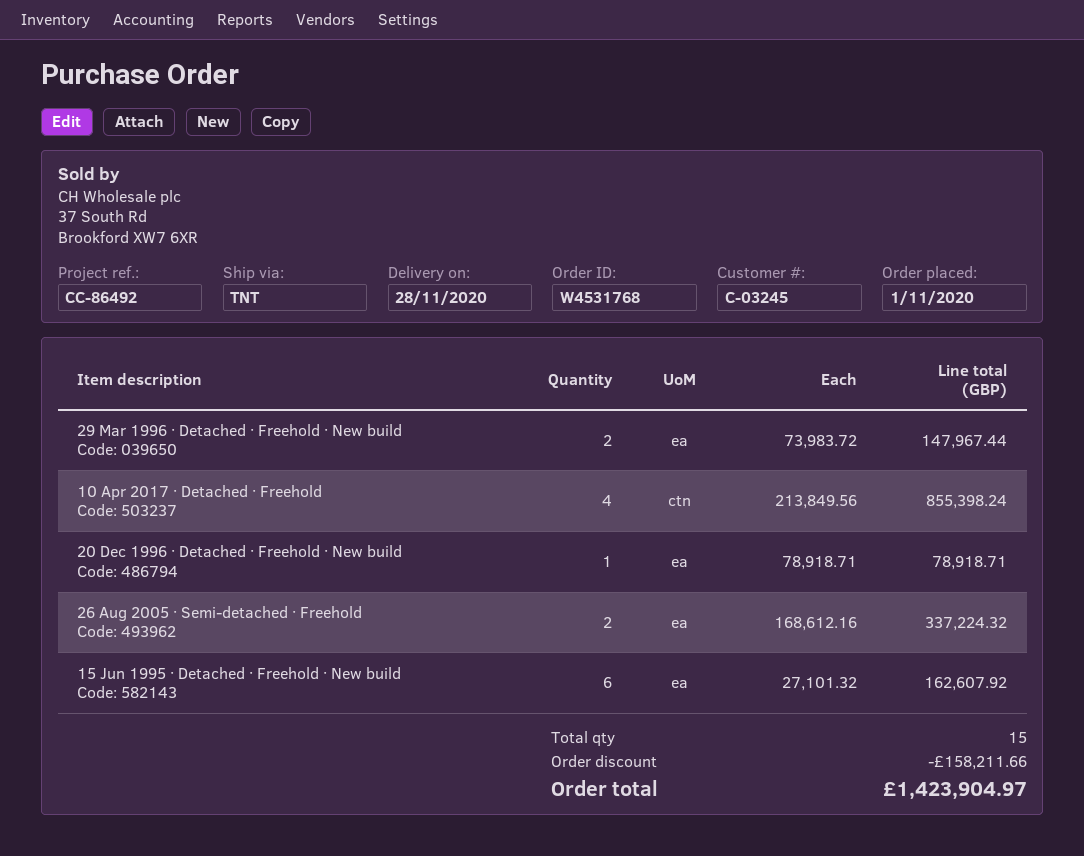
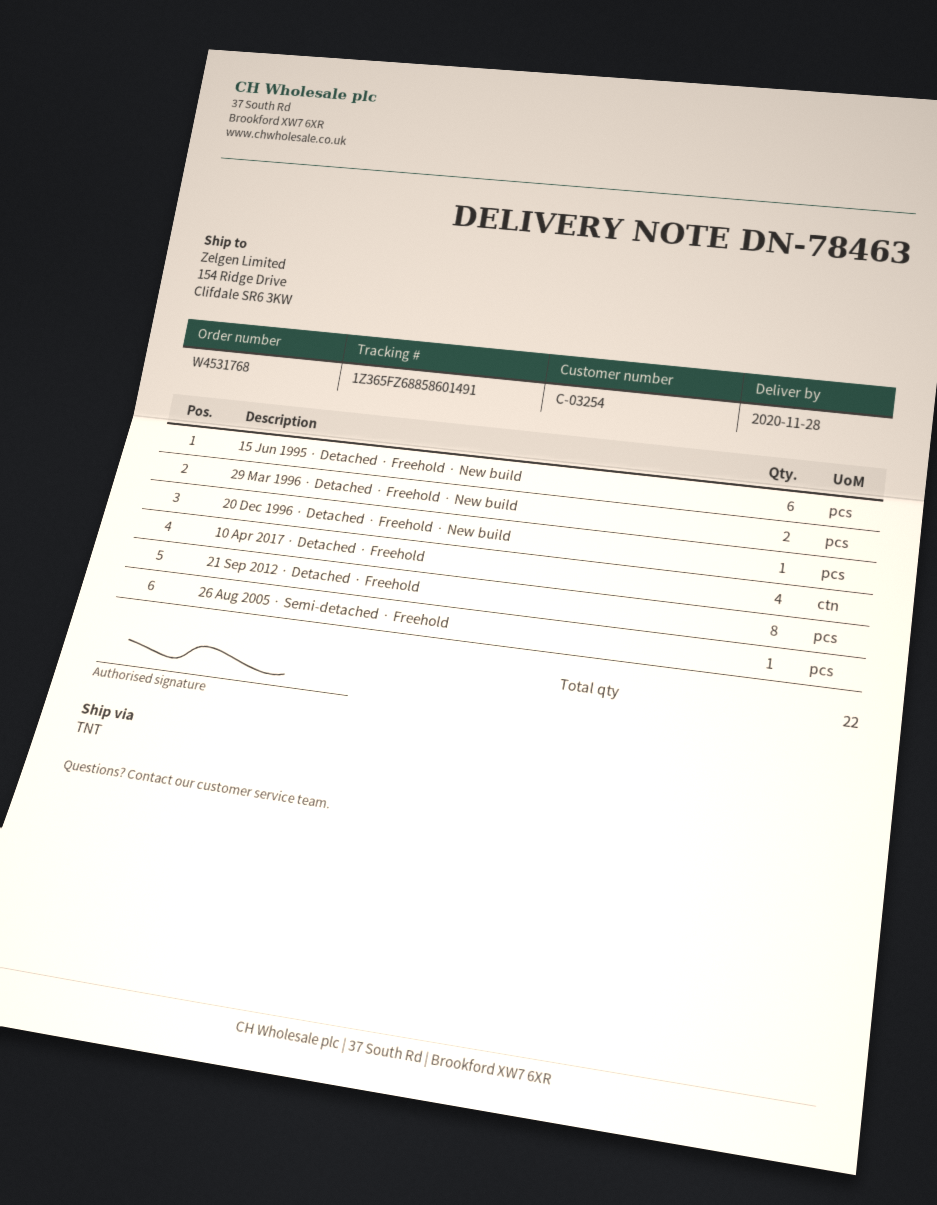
customer number: C-03245 -> C-03254
26 Aug 2005 · Semi-detached · Freehold: 2 -> 1
21 Sep 2012 · Detached · Freehold: none -> 8
total quantity: 15 -> 22

